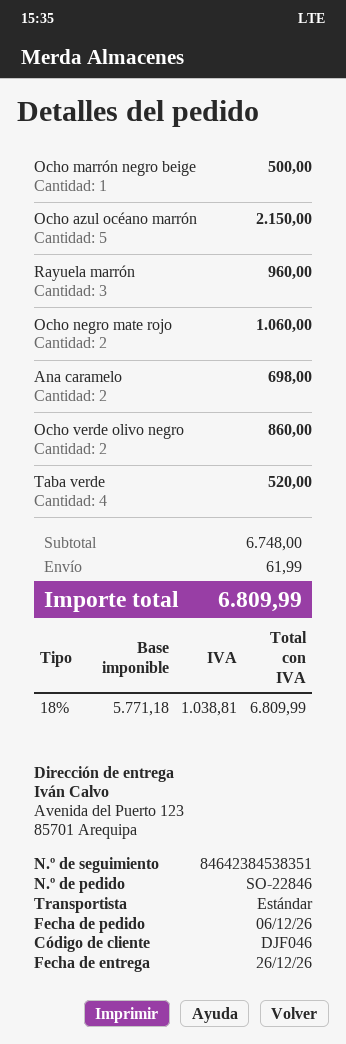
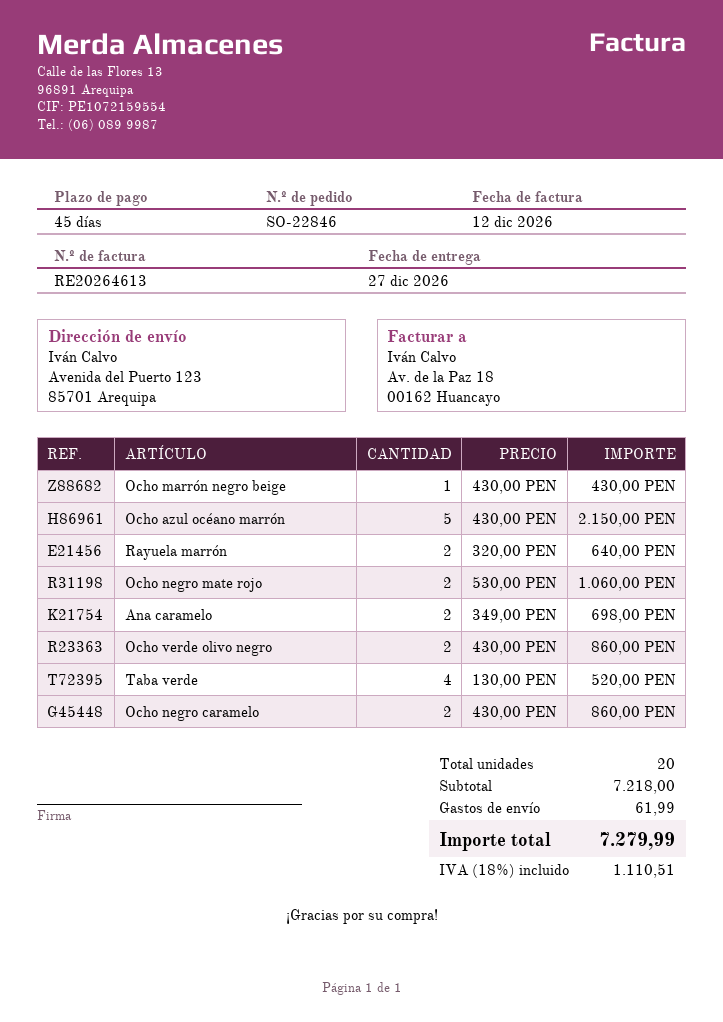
delivery date: 2026-12-26 -> 2026-12-27
Ocho marrón negro beige: 1 for 500.00 -> 1 for 430.00
Rayuela marrón: 3 for 960.00 -> 2 for 640.00
Ocho negro caramelo: none -> 2 for 860.00
subtotal: 6748.00 -> 7218.00
tax: 18% = 1038.81 -> 18% = 1110.51
total: 6809.99 -> 7279.99

